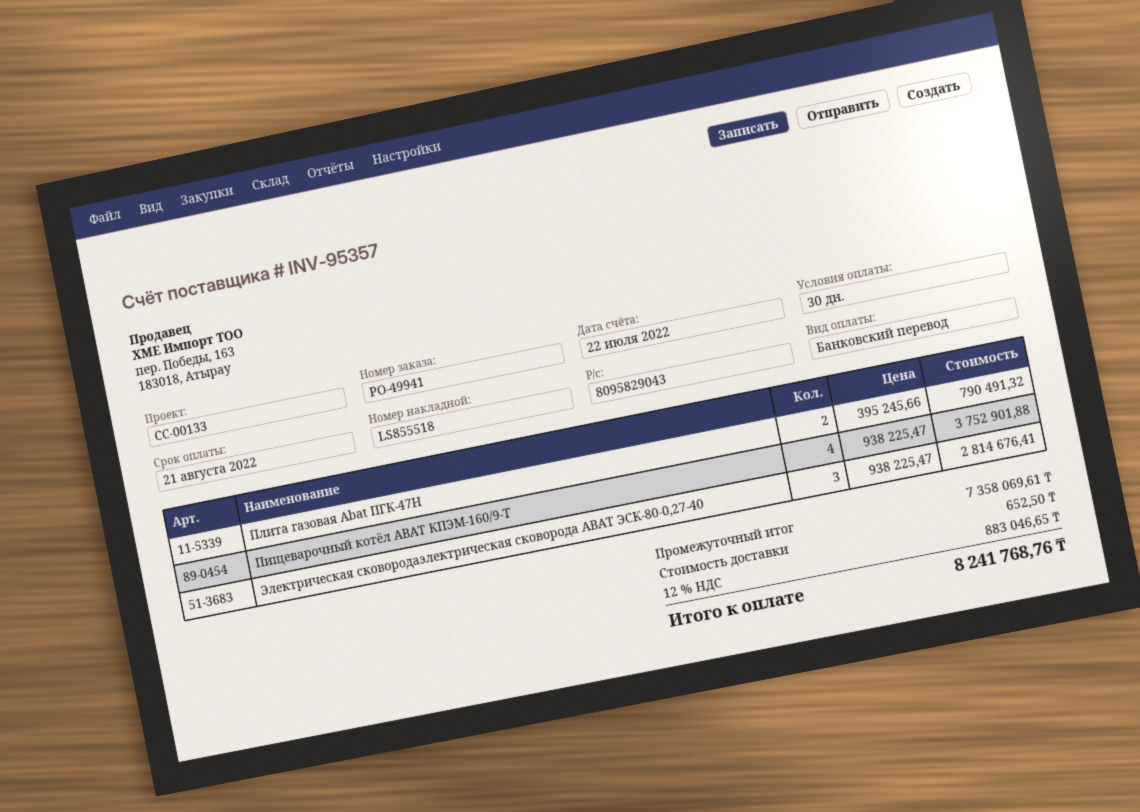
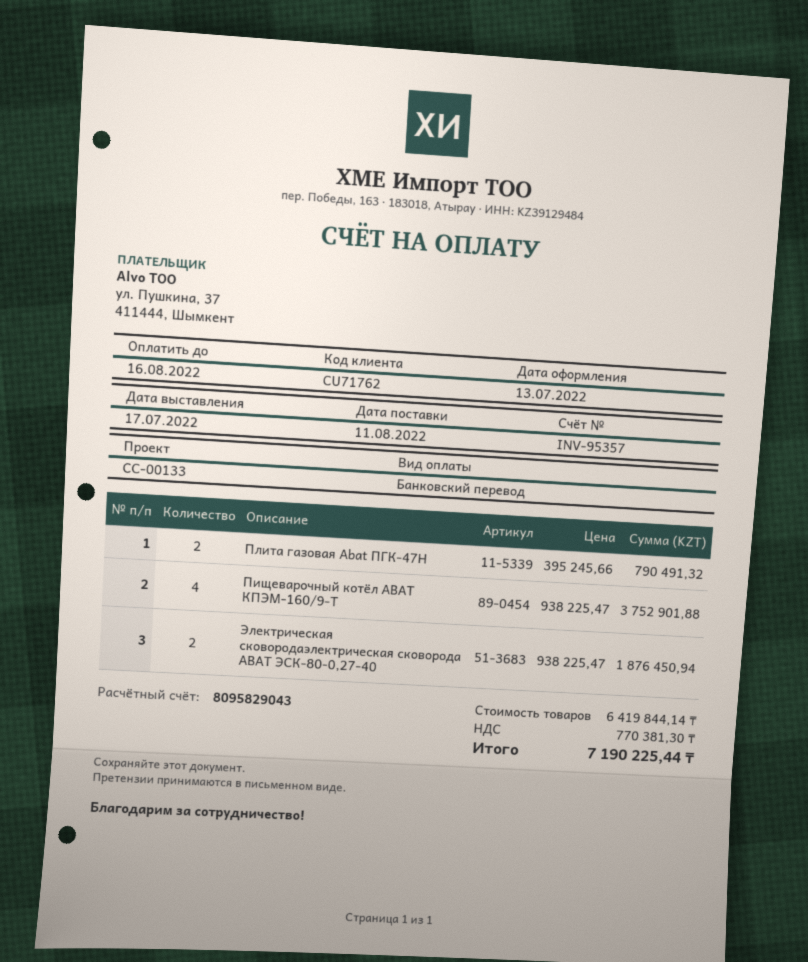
invoice date: 2022-07-22 -> 2022-07-17
due date: 2022-08-21 -> 2022-08-16
Электрическая сковородаэлектрическая сковорода ABAT ЭСК‑80‑0,27‑40: 3 x 938225.47 = 2814676.41 -> 2 x 938225.47 = 1876450.94
subtotal: 7358069.61 -> 6419844.14
shipping: 652.50 -> none
tax: 883046.65 -> 770381.30
total: 8241768.76 -> 7190225.44

